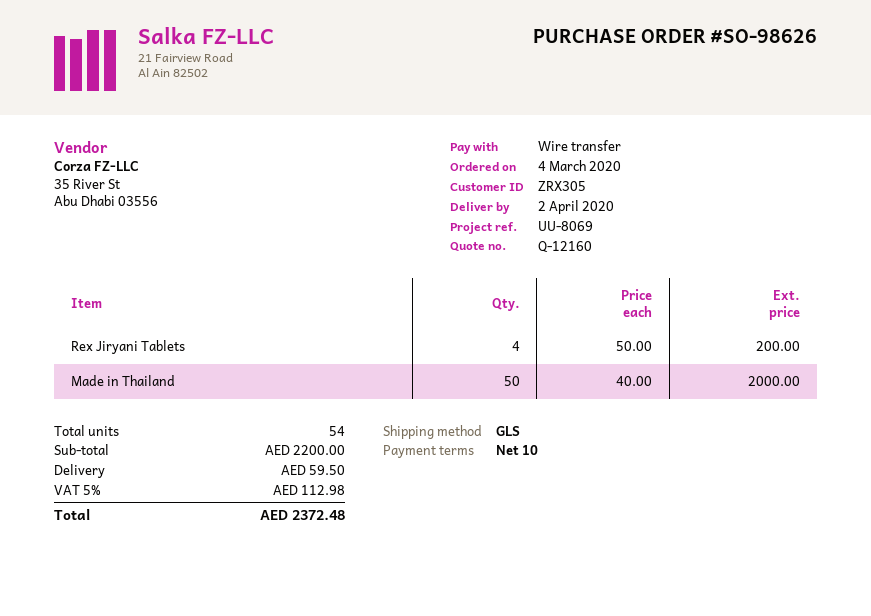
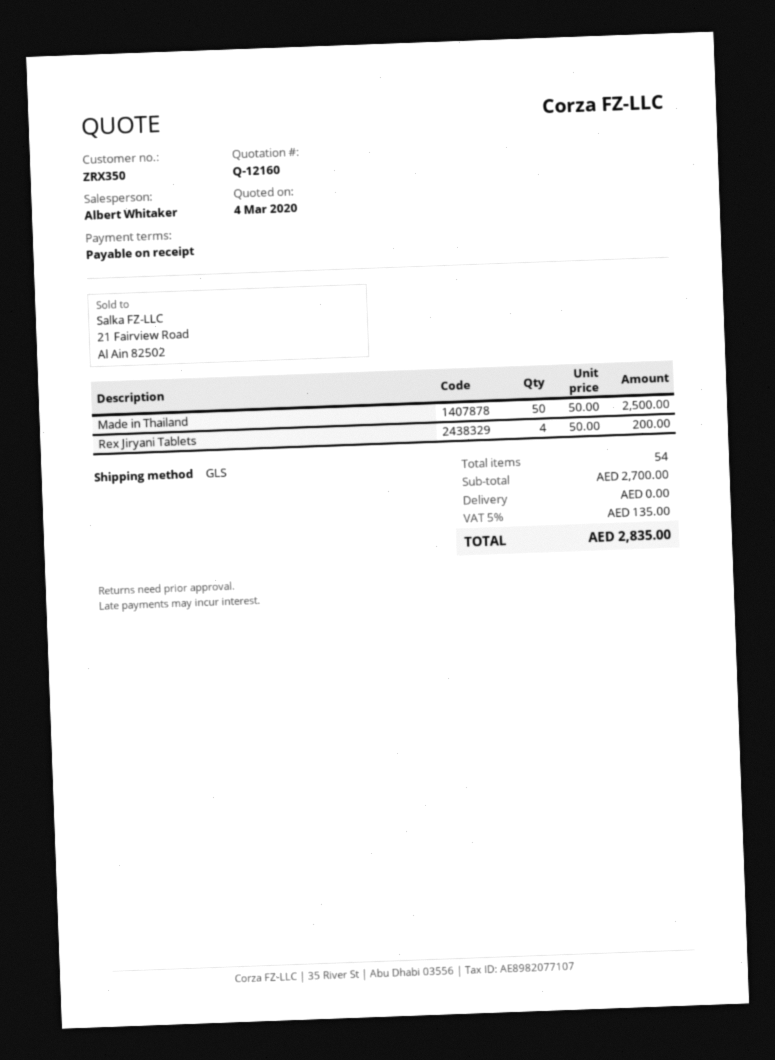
payment terms: 10 days -> on receipt
customer number: ZRX305 -> ZRX350
Made in Thailand: 50 x 40.00 = 2000.00 -> 50 x 50.00 = 2500.00
subtotal: 2200.00 -> 2700.00
shipping: 59.50 -> 0.00
tax: 5% = 112.98 -> 5% = 135.00
total: 2372.48 -> 2835.00

